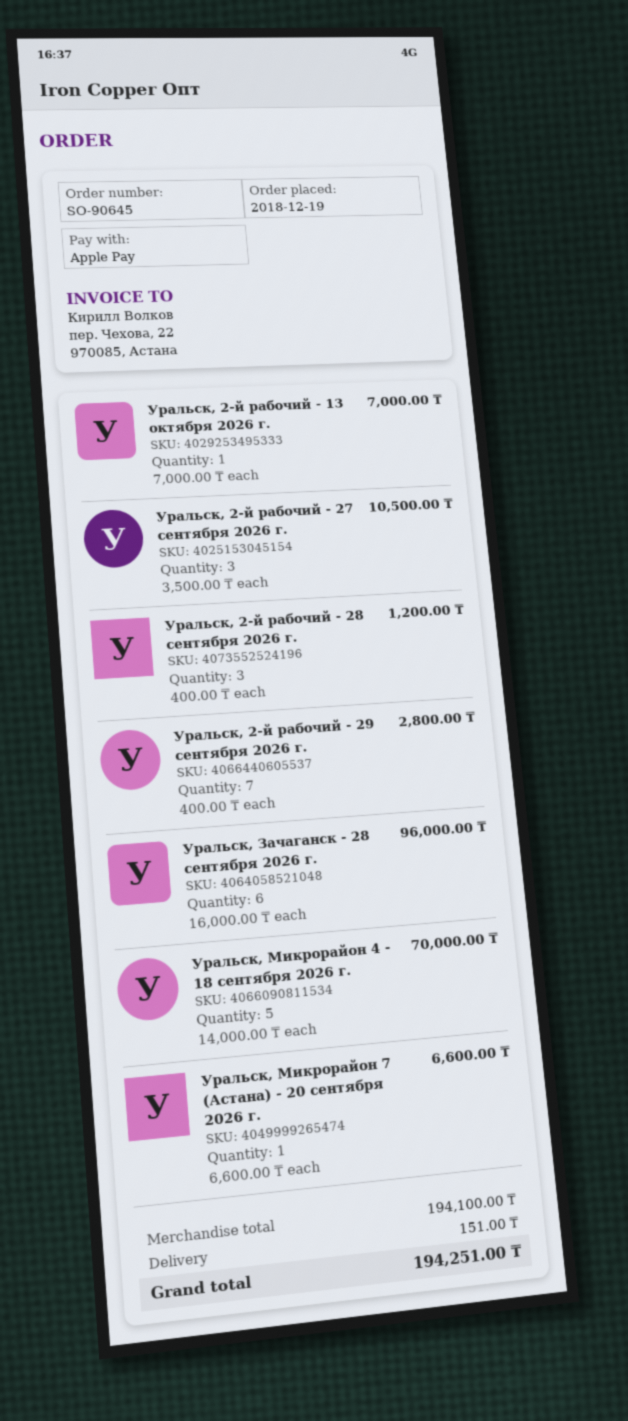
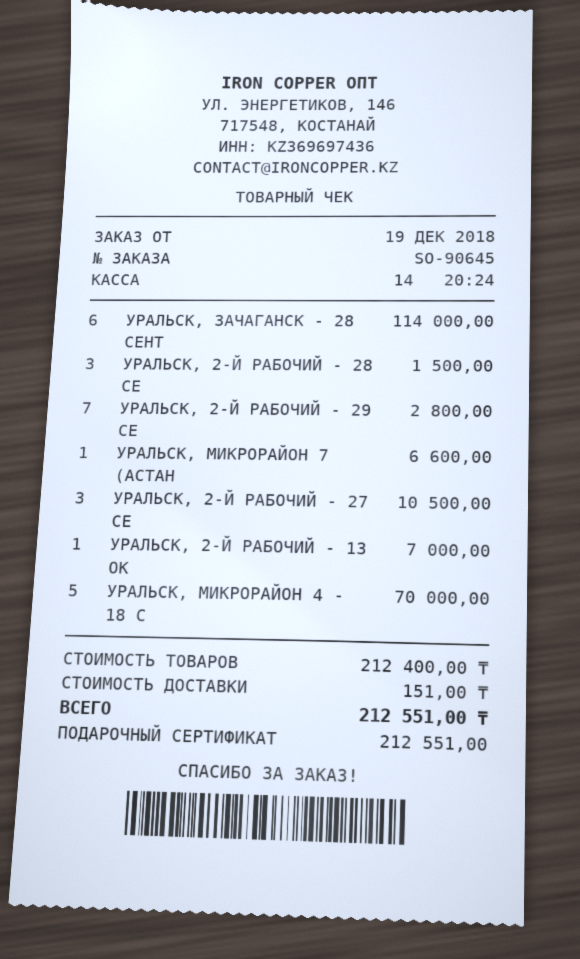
payment method: Apple Pay -> gift card
Уральск, 2-й рабочий - 28 сентября 2026 г.: 3 for 1200.00 -> 3 for 1500.00
Уральск, Зачаганск - 28 сентября 2026 г.: 6 for 96000.00 -> 6 for 114000.00
subtotal: 194100.00 -> 212400.00
total: 194251.00 -> 212551.00

